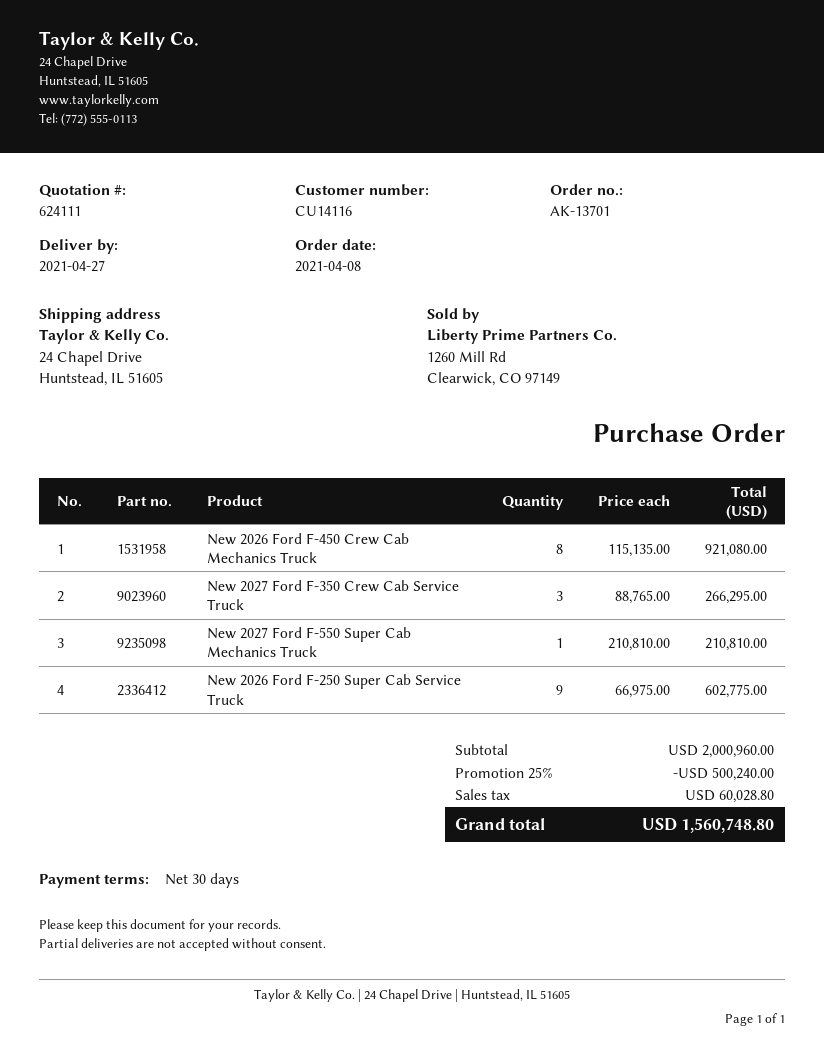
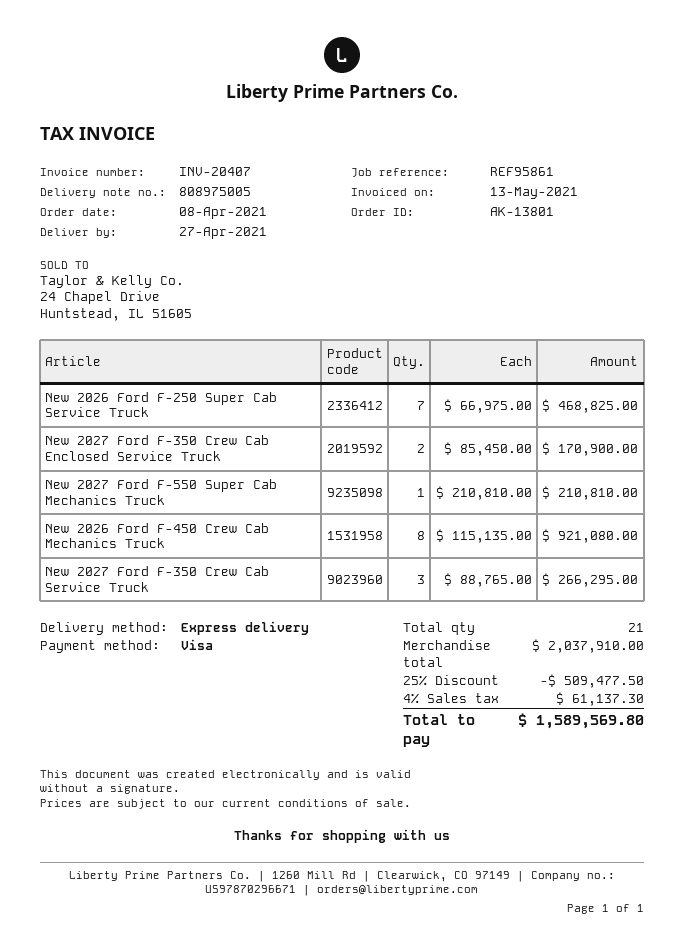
order number: AK-13701 -> AK-13801
New 2026 Ford F-250 Super Cab Service Truck: 9 x 66975.00 = 602775.00 -> 7 x 66975.00 = 468825.00
New 2027 Ford F-350 Crew Cab Enclosed Service Truck: none -> 2 x 85450.00 = 170900.00
subtotal: 2000960.00 -> 2037910.00
discount: 25% = 500240.00 -> 25% = 509477.50
tax: 60028.80 -> 61137.30
total: 1560748.80 -> 1589569.80

